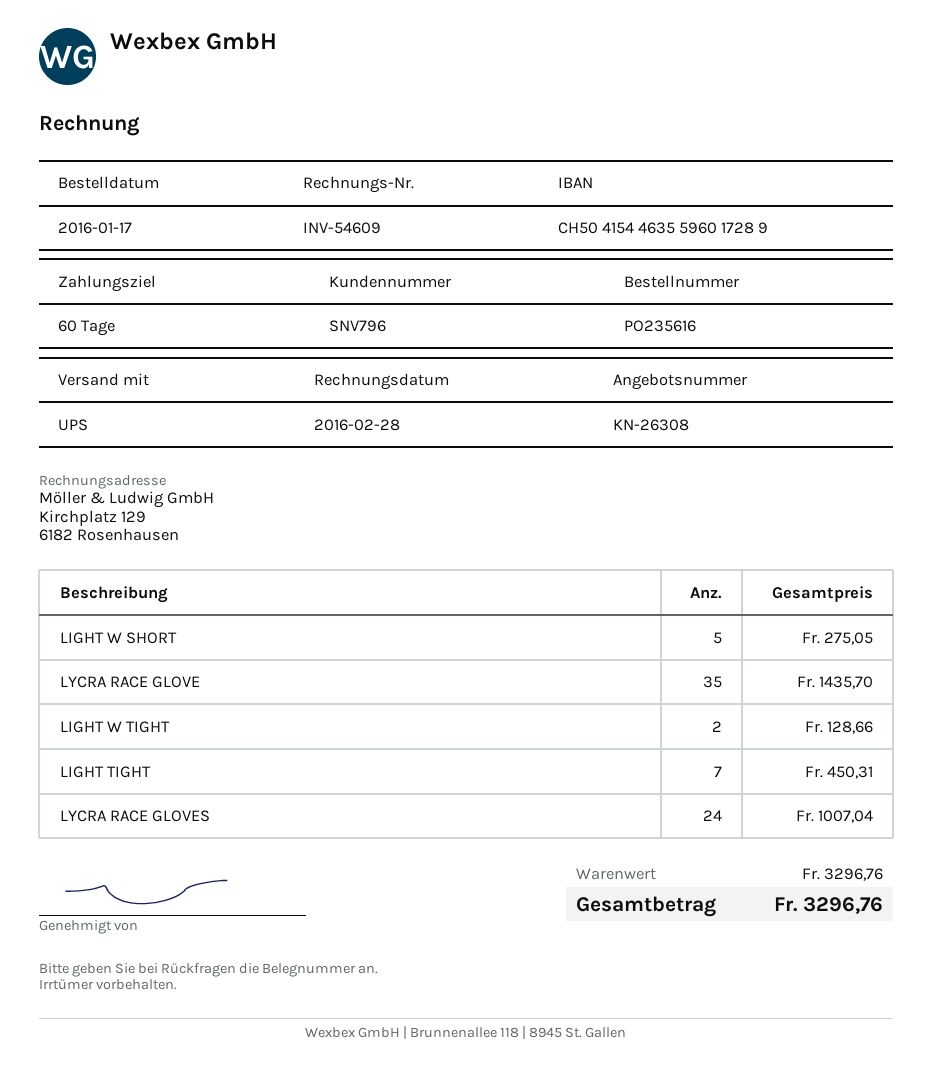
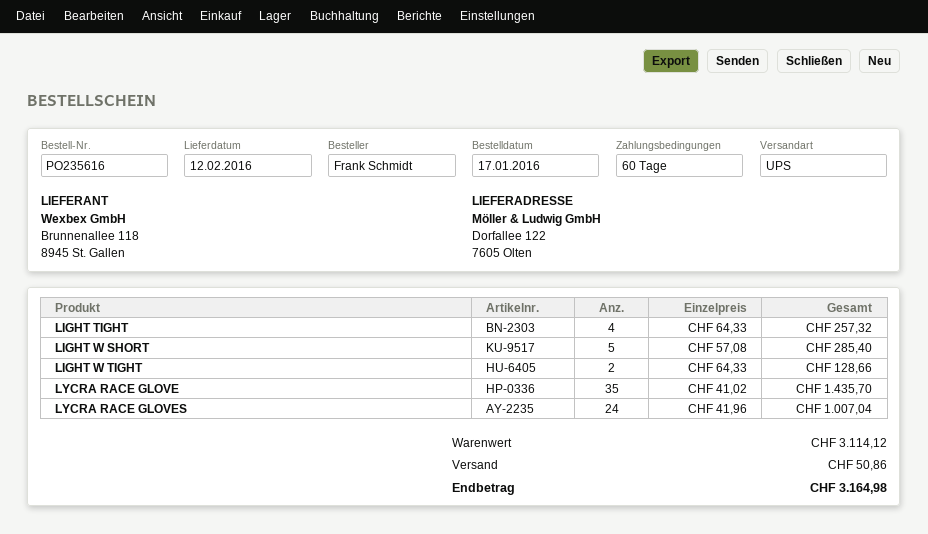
LIGHT W SHORT: 5 for 275.05 -> 5 for 285.40
LIGHT TIGHT: 7 for 450.31 -> 4 for 257.32
subtotal: 3296.76 -> 3114.12
shipping: none -> 50.86
total: 3296.76 -> 3164.98

